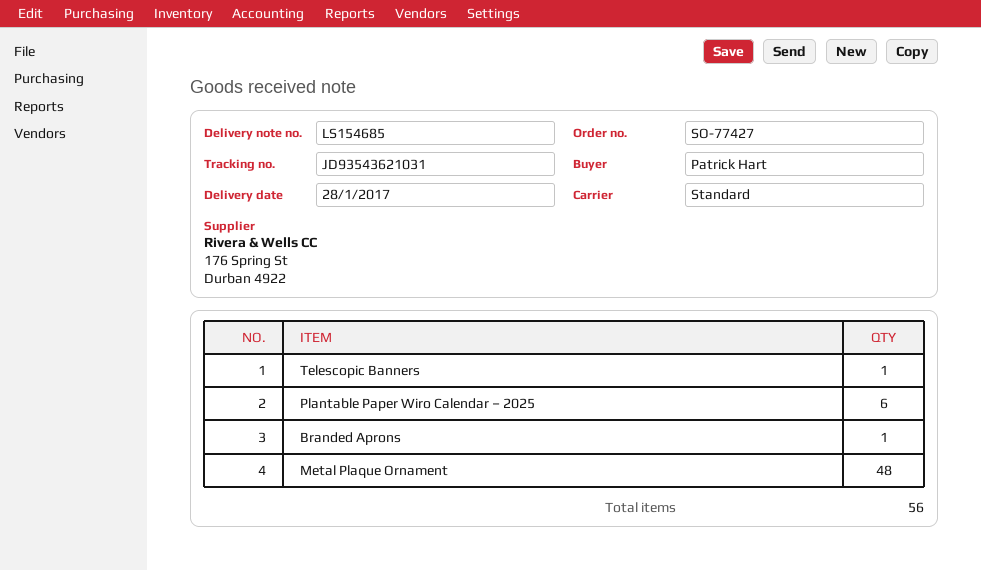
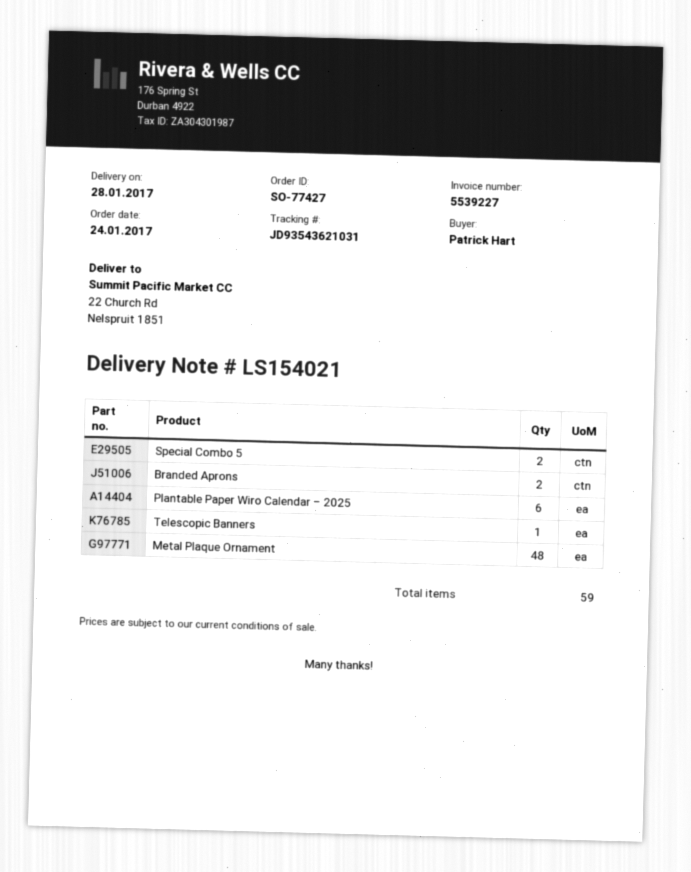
delivery note number: LS154685 -> LS154021
Branded Aprons: 1 -> 2
Special Combo 5: none -> 2
total quantity: 56 -> 59

